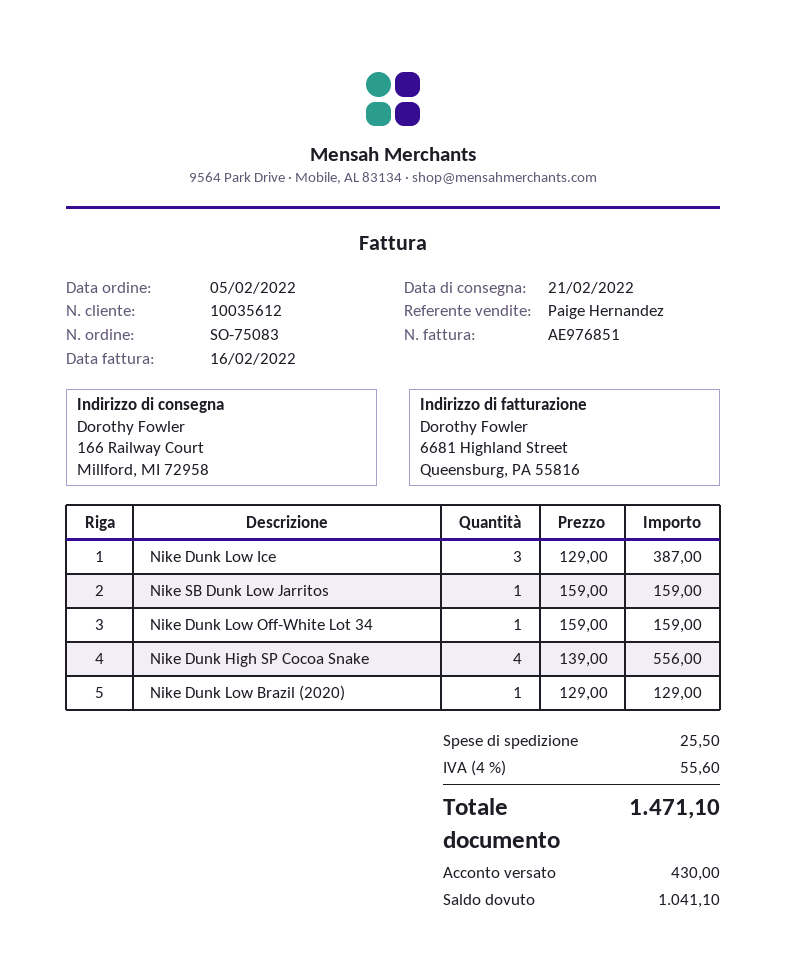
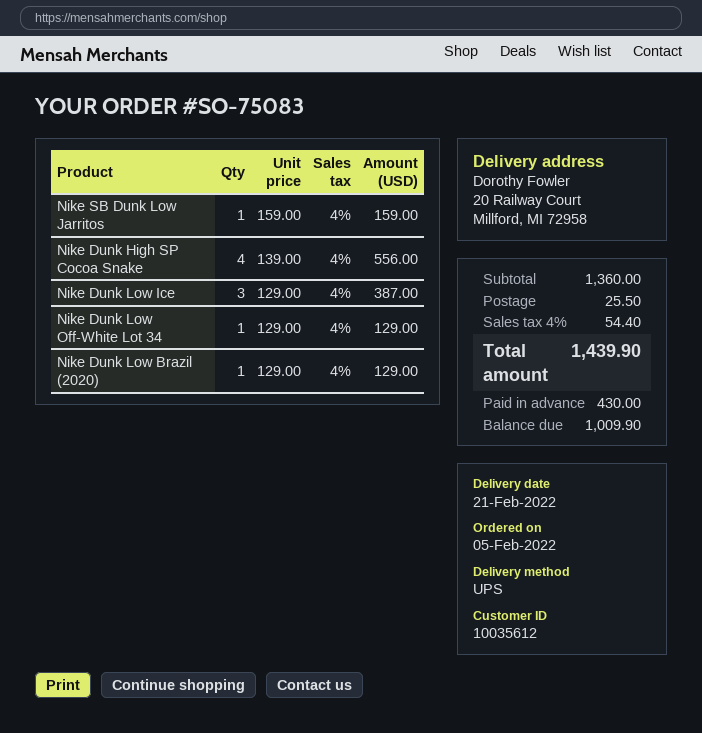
ship to: 166 Railway Court, Millford, MI 72958 -> 20 Railway Court, Millford, MI 72958
Nike Dunk Low Off-White Lot 34: 1 x 159.00 = 159.00 -> 1 x 129.00 = 129.00
tax: 4% = 55.60 -> 4% = 54.40
total: 1471.10 -> 1439.90
balance: 1041.10 -> 1009.90

